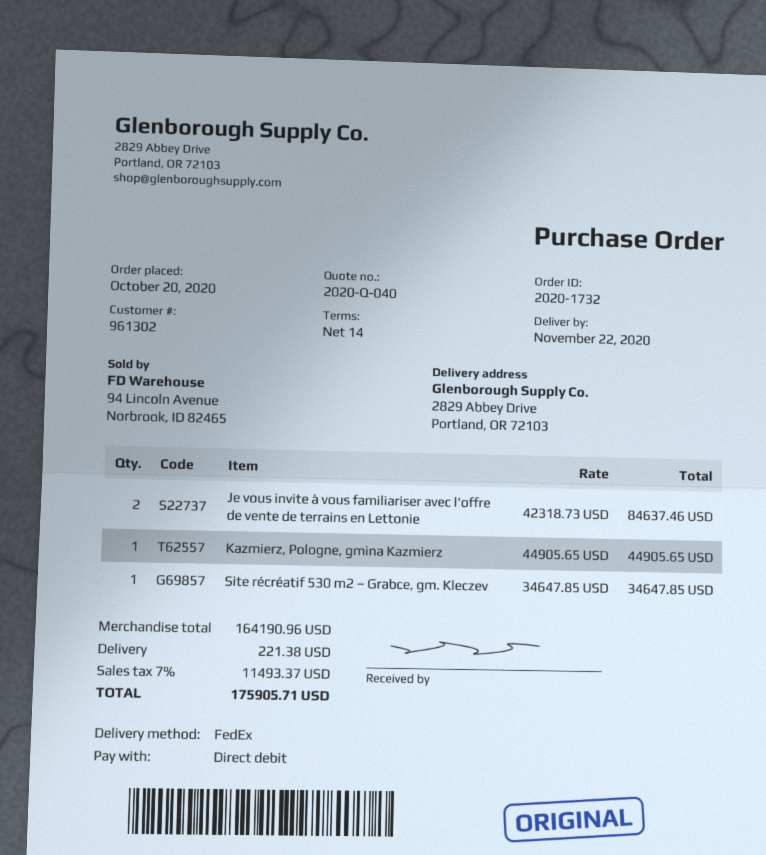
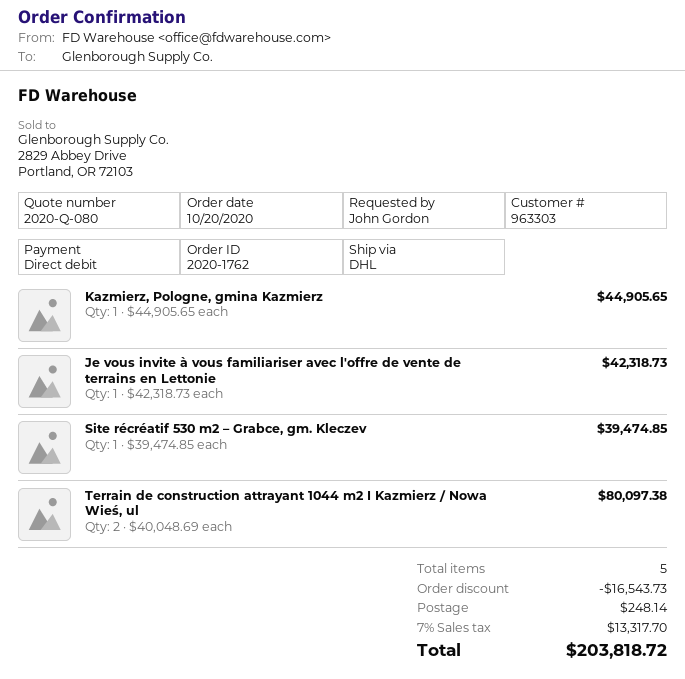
quote number: 2020-Q-040 -> 2020-Q-080
order number: 2020-1732 -> 2020-1762
customer number: 961302 -> 963303
shipping method: FedEx -> DHL
Je vous invite à vous familiariser avec l'offre de vente de terrains en Lettonie: 2 x 42318.73 = 84637.46 -> 1 x 42318.73 = 42318.73
Site récréatif 530 m2 – Grabce, gm. Kleczev: 1 x 34647.85 = 34647.85 -> 1 x 39474.85 = 39474.85
Terrain de construction attrayant 1044 m2 I Kazmierz / Nowa Wieś, ul: none -> 2 x 40048.69 = 80097.38
discount: none -> 16543.73
shipping: 221.38 -> 248.14
tax: 7% = 11493.37 -> 7% = 13317.70
total: 175905.71 -> 203818.72

